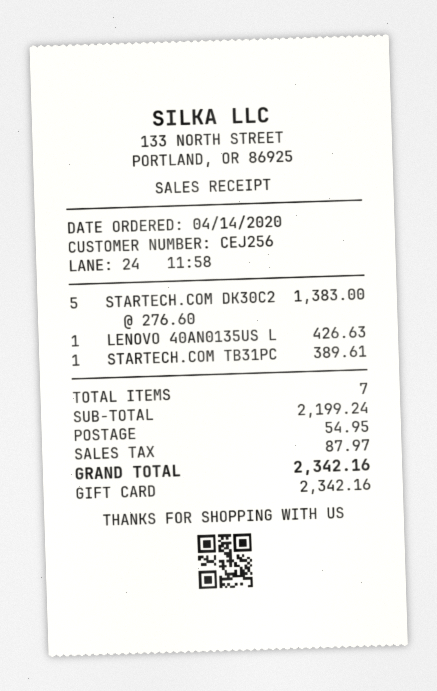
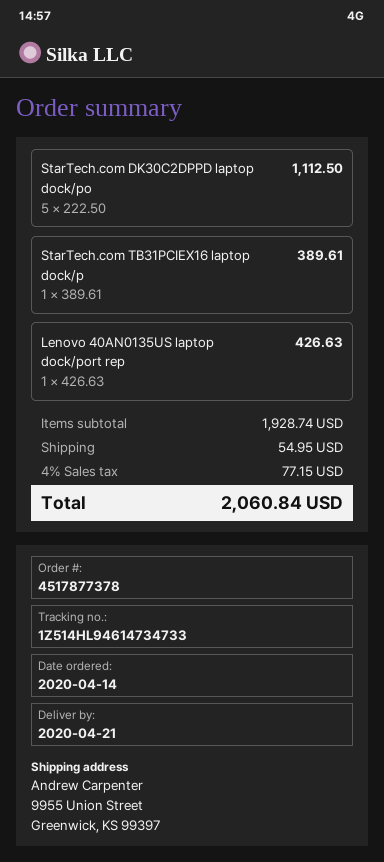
STARTECH.COM DK30C2: 5 x 276.60 = 1383.00 -> 5 x 222.50 = 1112.50
subtotal: 2199.24 -> 1928.74
tax: 87.97 -> 77.15
total: 2342.16 -> 2060.84

